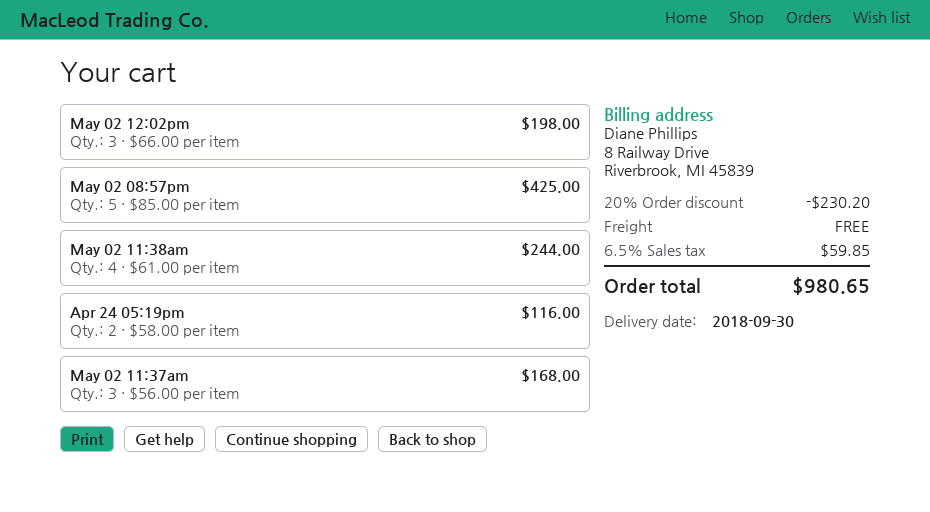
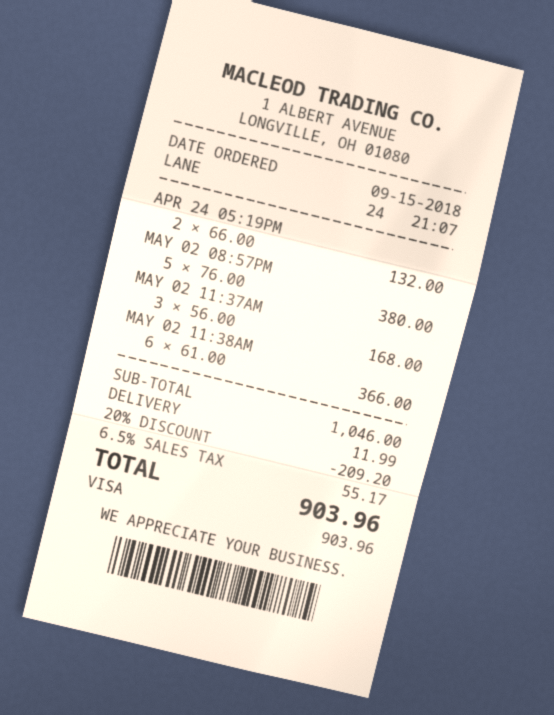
May 02 12:02pm: 3 x 66.00 = 198.00 -> none
May 02 08:57pm: 5 x 85.00 = 425.00 -> 5 x 76.00 = 380.00
May 02 11:38am: 4 x 61.00 = 244.00 -> 6 x 61.00 = 366.00
Apr 24 05:19pm: 2 x 58.00 = 116.00 -> 2 x 66.00 = 132.00
discount: 20% = 230.20 -> 20% = 209.20
shipping: 0.00 -> 11.99
tax: 6.5% = 59.85 -> 6.5% = 55.17
total: 980.65 -> 903.96

